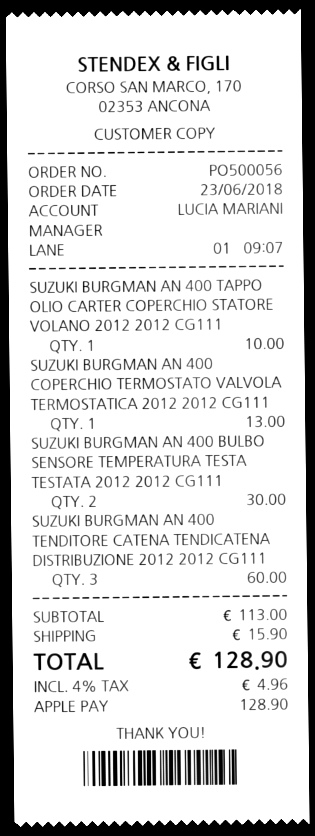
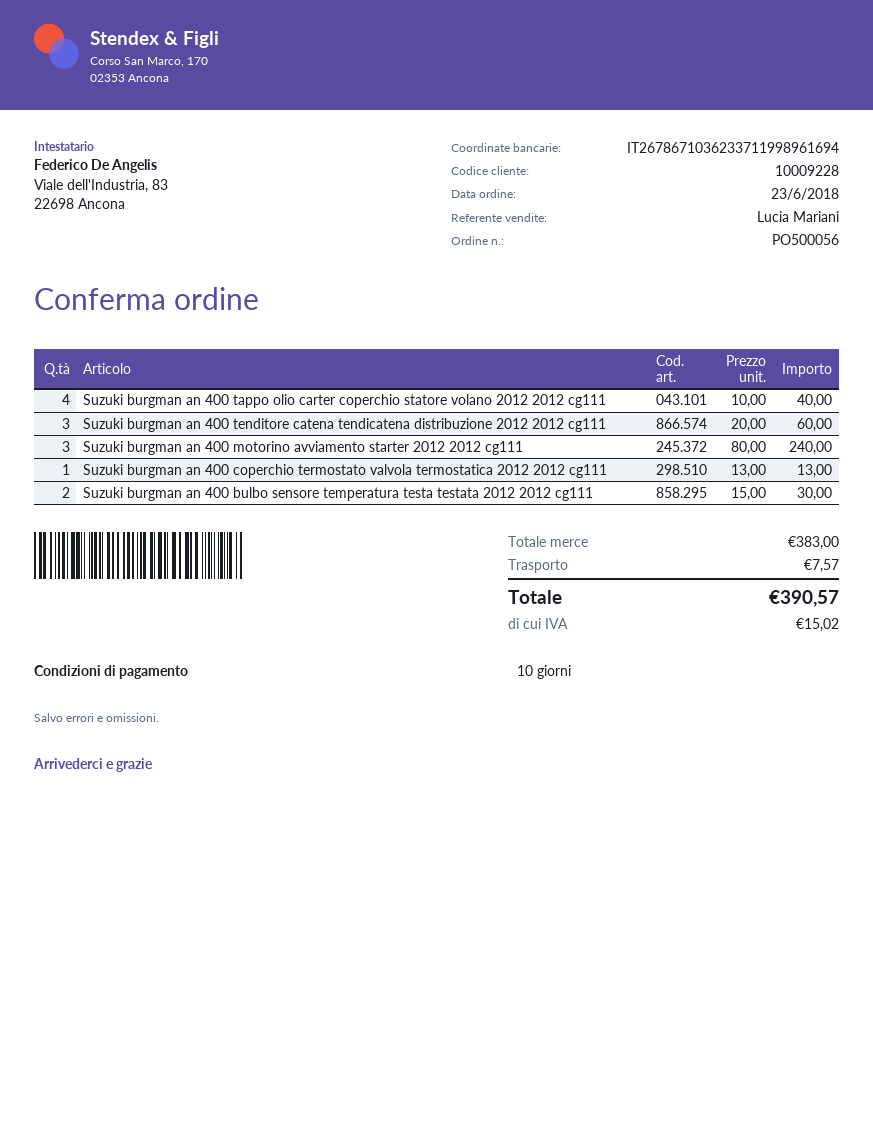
SUZUKI BURGMAN AN 400 TAPPO OLIO CARTER COPERCHIO STATORE VOLANO 2012 2012 CG111: 1 for 10.00 -> 4 for 40.00
Suzuki burgman an 400 motorino avviamento starter 2012 2012 cg111: none -> 3 for 240.00
subtotal: 113.00 -> 383.00
shipping: 15.90 -> 7.57
tax: 4.96 -> 15.02
total: 128.90 -> 390.57

